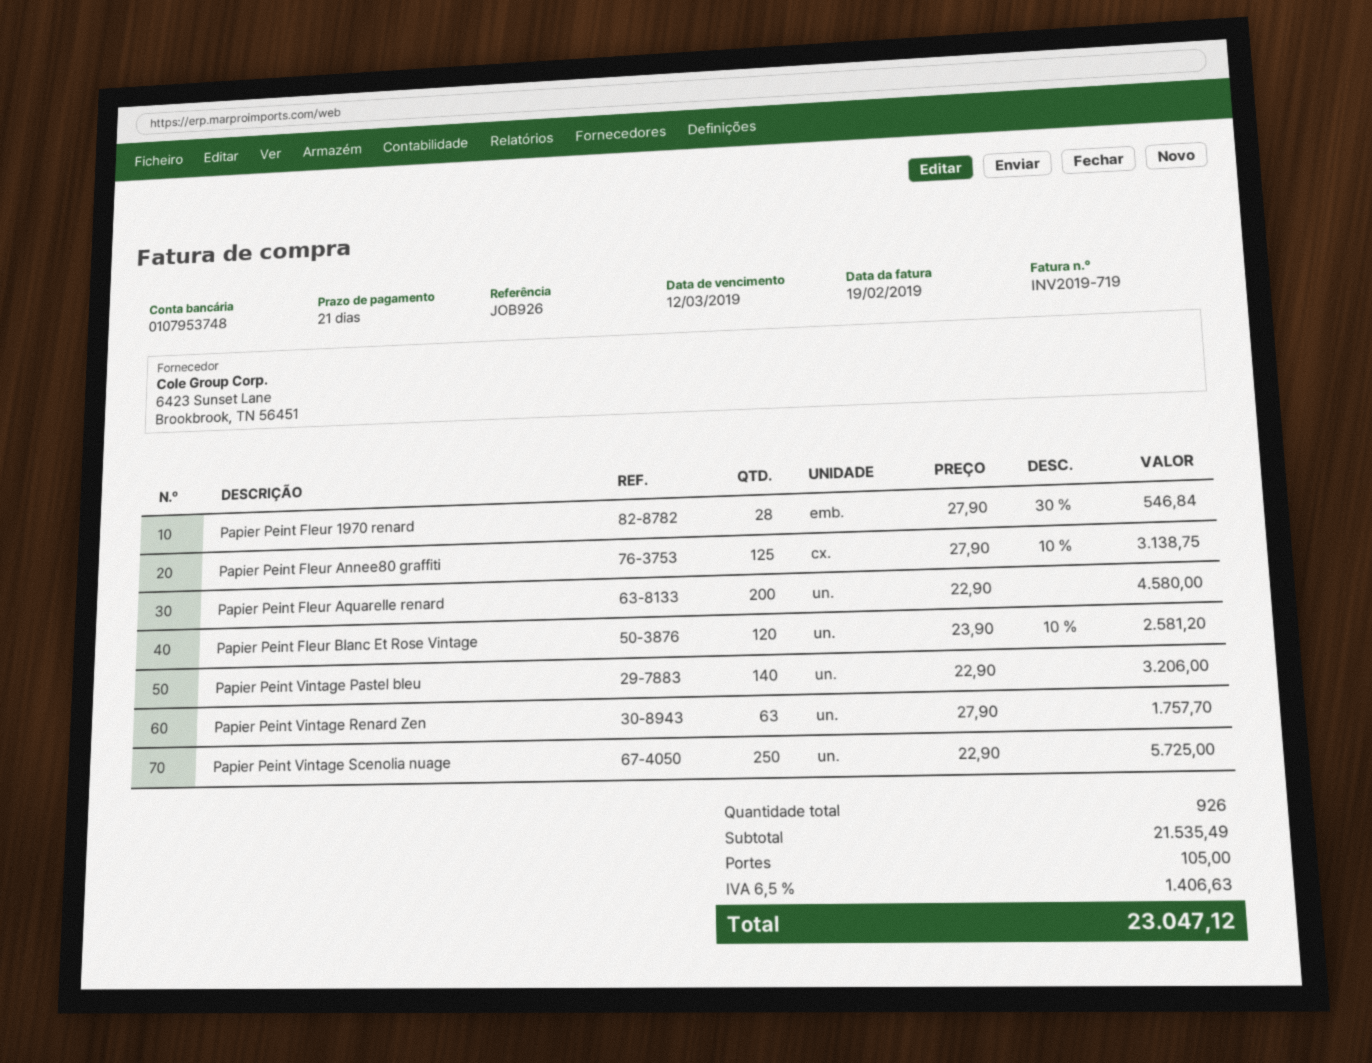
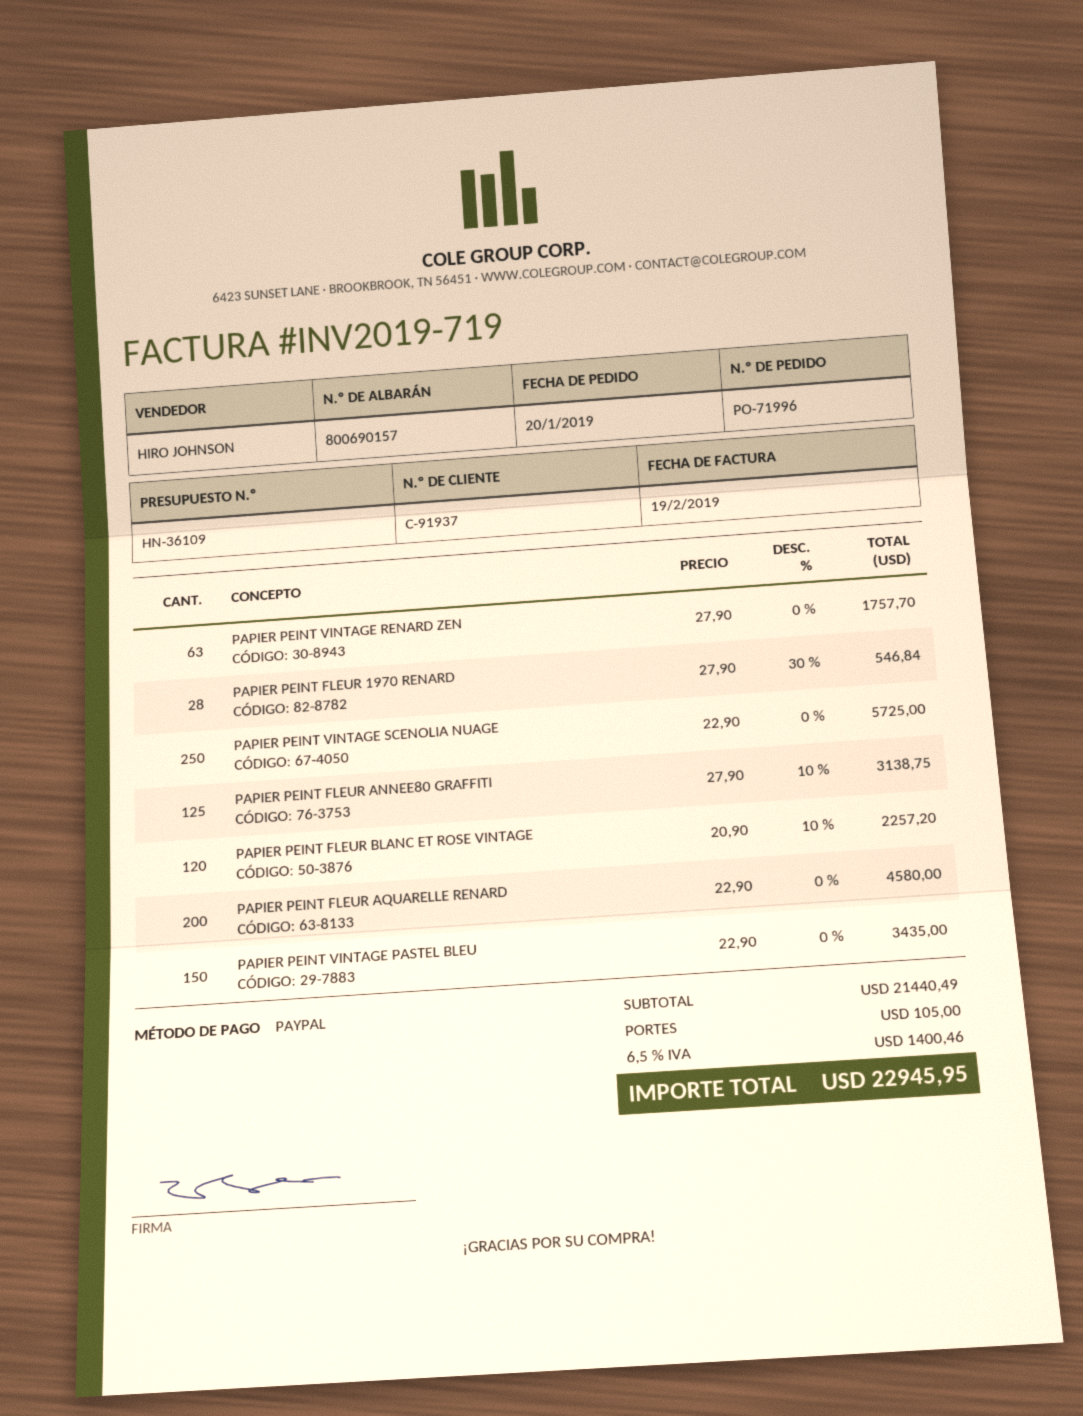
Papier Peint Fleur Blanc Et Rose Vintage: 120 x 23.90 - 10% = 2581.20 -> 120 x 20.90 - 10% = 2257.20
Papier Peint Vintage Pastel bleu: 140 x 22.90 = 3206.00 -> 150 x 22.90 = 3435.00
subtotal: 21535.49 -> 21440.49
tax: 6.5% = 1406.63 -> 6.5% = 1400.46
total: 23047.12 -> 22945.95

